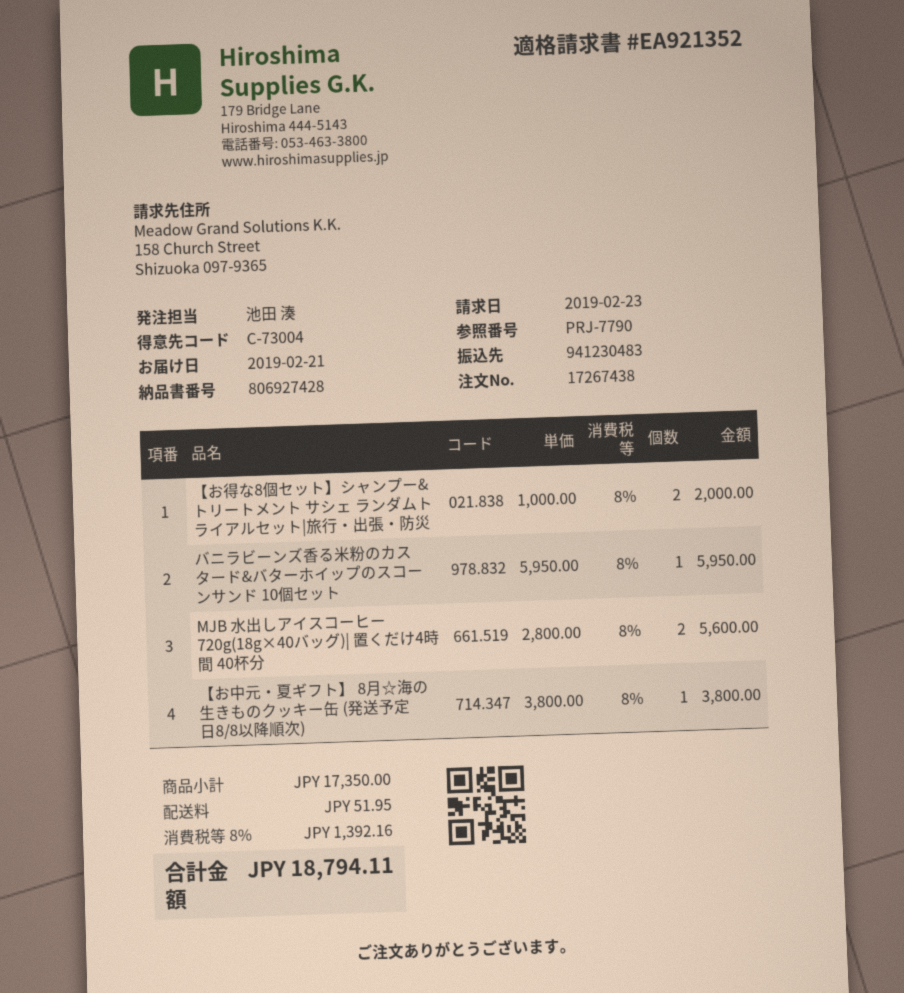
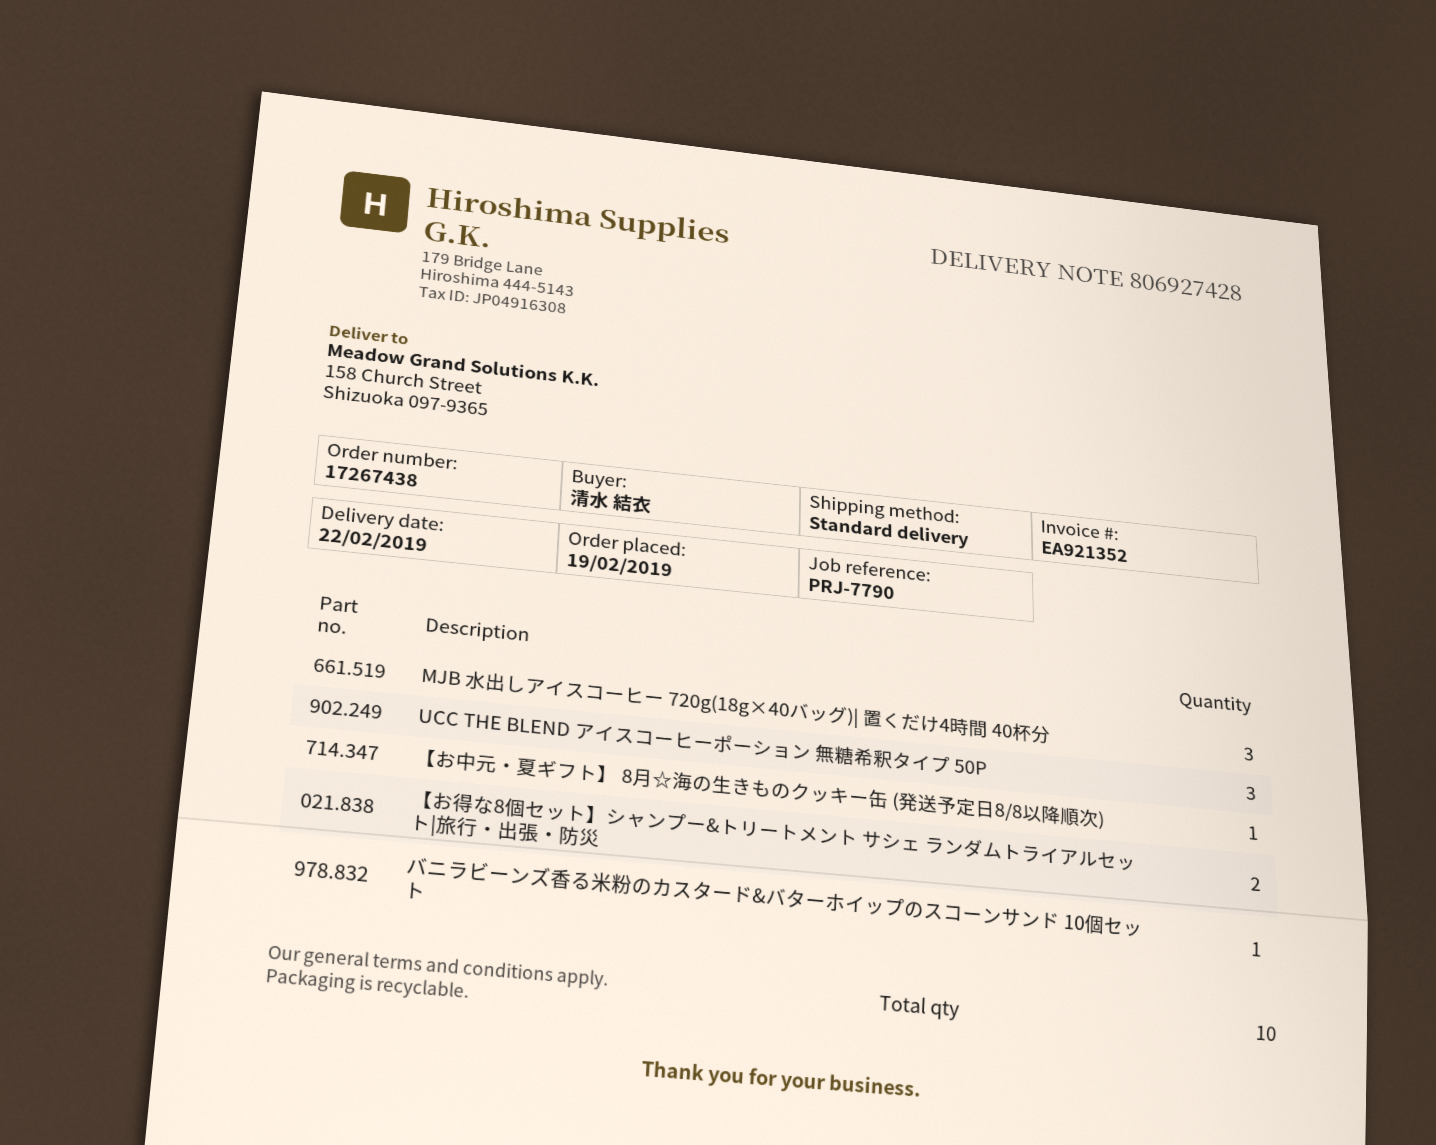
delivery date: 2019-02-21 -> 2019-02-22
ordered by: 池田 湊 -> 清水 結衣
MJB 水出しアイスコーヒー 720g(18g×40バッグ)| 置くだけ4時間 40杯分: 2 -> 3
UCC THE BLEND アイスコーヒーポーション 無糖希釈タイプ 50P: none -> 3

